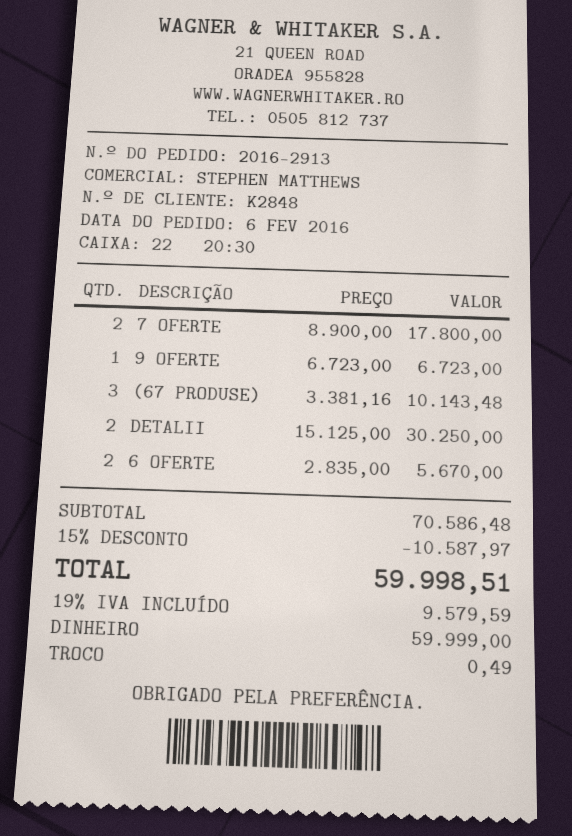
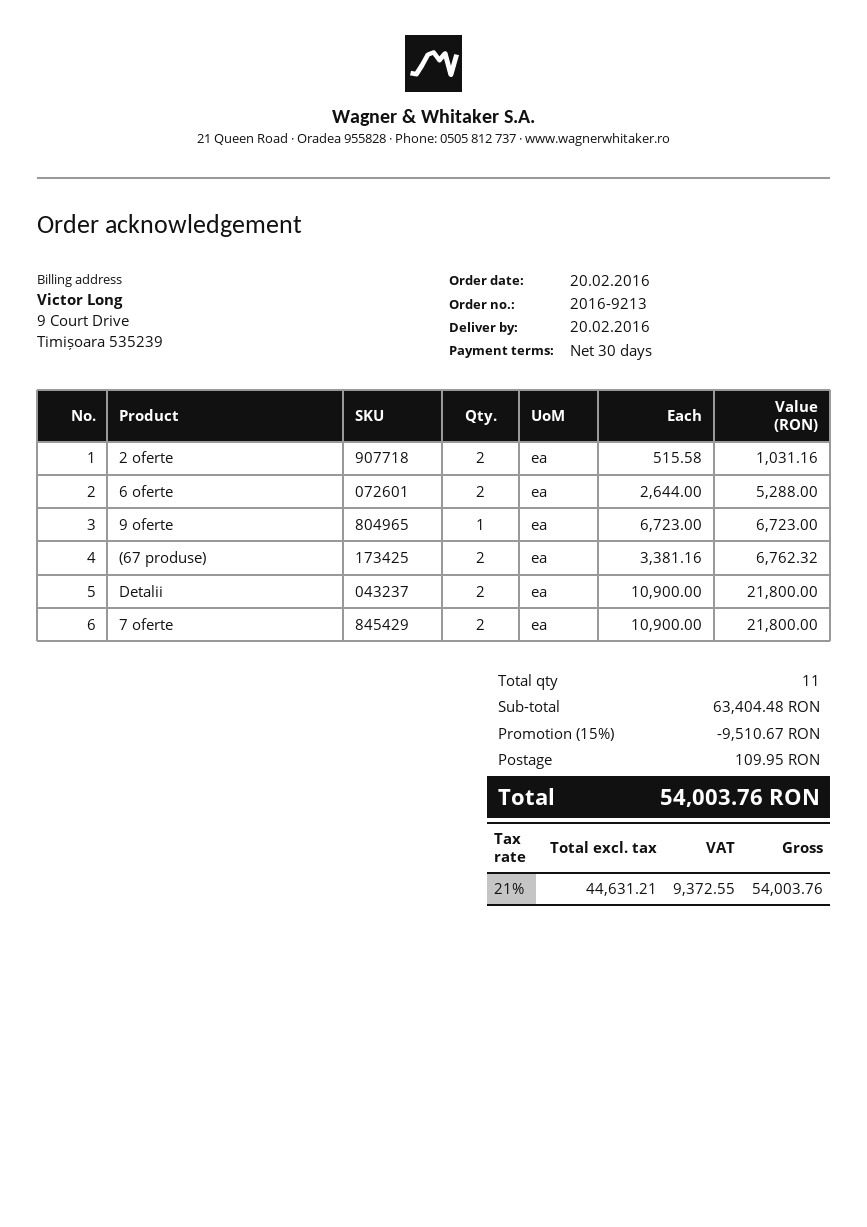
order number: 2016-2913 -> 2016-9213
order date: 2016-02-06 -> 2016-02-20
7 OFERTE: 2 x 8900.00 = 17800.00 -> 2 x 10900.00 = 21800.00
(67 PRODUSE): 3 x 3381.16 = 10143.48 -> 2 x 3381.16 = 6762.32
DETALII: 2 x 15125.00 = 30250.00 -> 2 x 10900.00 = 21800.00
6 OFERTE: 2 x 2835.00 = 5670.00 -> 2 x 2644.00 = 5288.00
2 oferte: none -> 2 x 515.58 = 1031.16
subtotal: 70586.48 -> 63404.48
discount: 15% = 10587.97 -> 15% = 9510.67
shipping: none -> 109.95
tax: 19% = 9579.59 -> 21% = 9372.55
total: 59998.51 -> 54003.76

